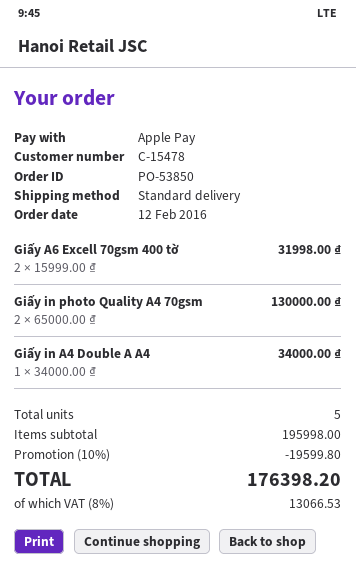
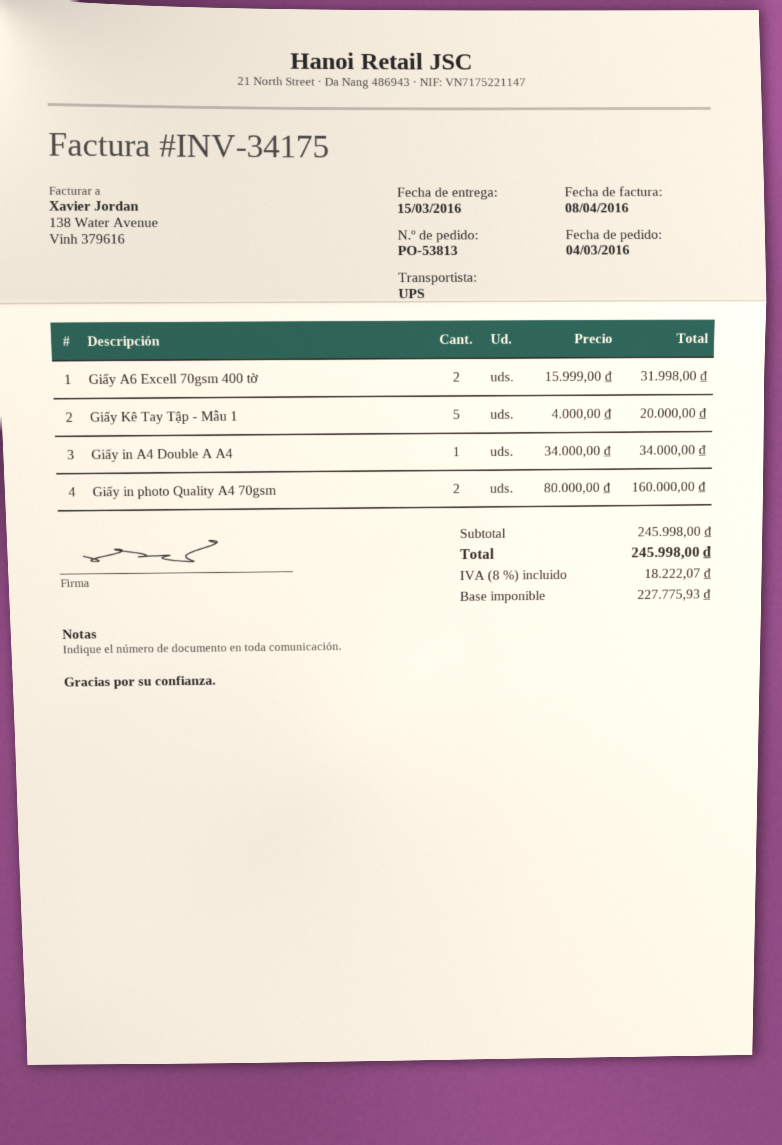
order number: PO-53850 -> PO-53813
order date: 2016-02-12 -> 2016-03-04
shipping method: standard -> UPS
Giấy in photo Quality A4 70gsm: 2 x 65000.00 = 130000.00 -> 2 x 80000.00 = 160000.00
Giấy Kê Tay Tập - Mẫu 1: none -> 5 x 4000.00 = 20000.00
subtotal: 195998.00 -> 245998.00
discount: 10% = 19599.80 -> none
tax: 8% = 13066.53 -> 8% = 18222.07
total: 176398.20 -> 245998.00

